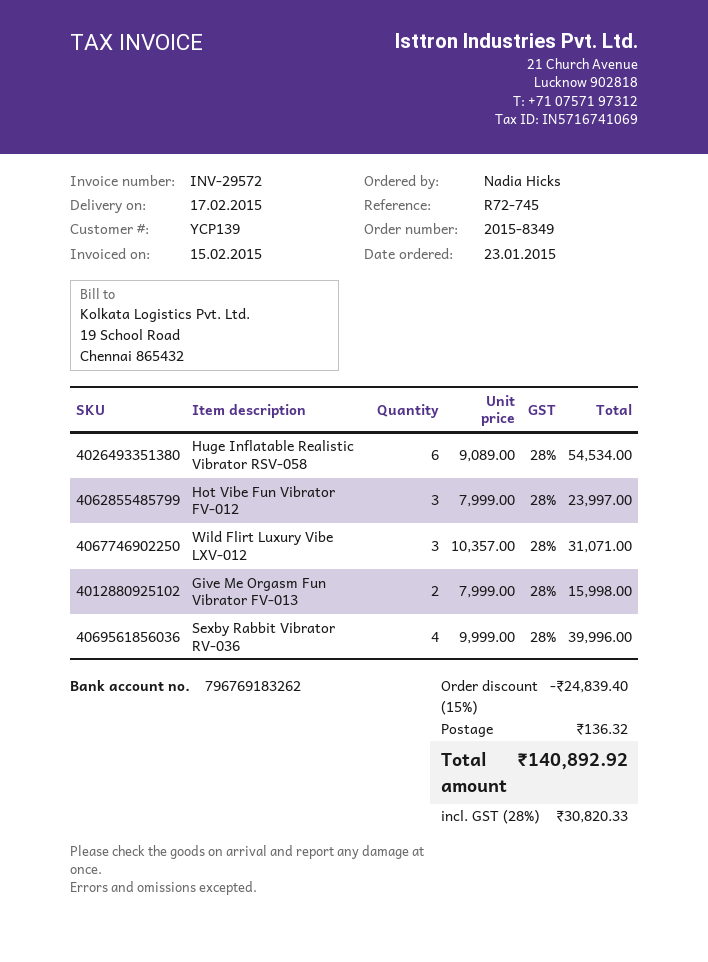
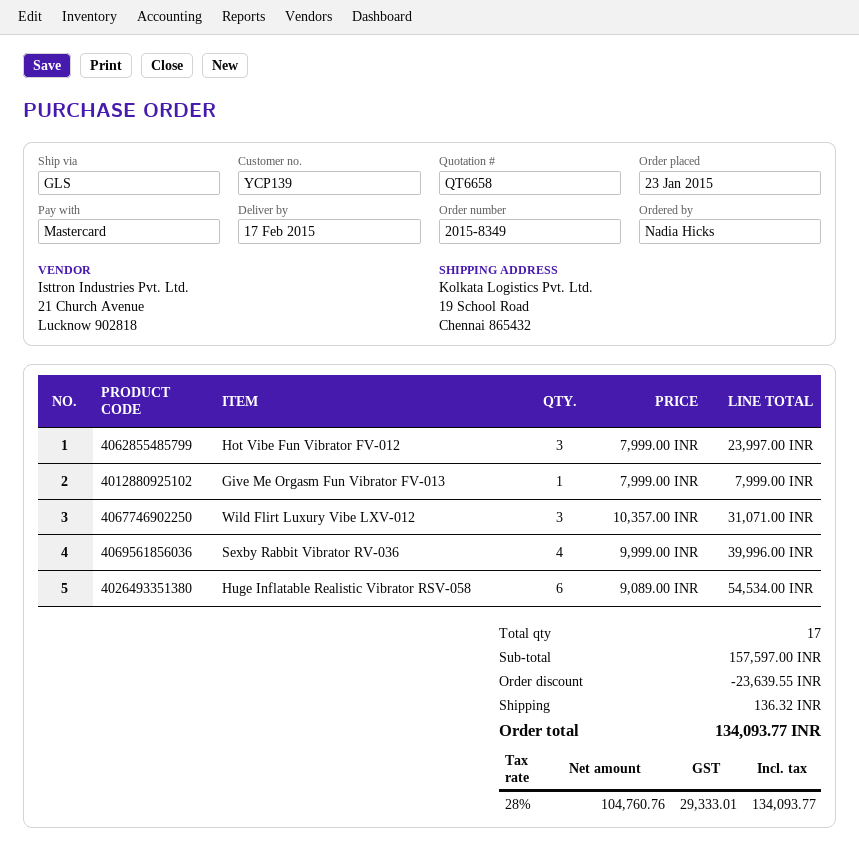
Give Me Orgasm Fun Vibrator FV-013: 2 x 7999.00 = 15998.00 -> 1 x 7999.00 = 7999.00
discount: 24839.40 -> 23639.55
tax: 28% = 30820.33 -> 28% = 29333.01
total: 140892.92 -> 134093.77

